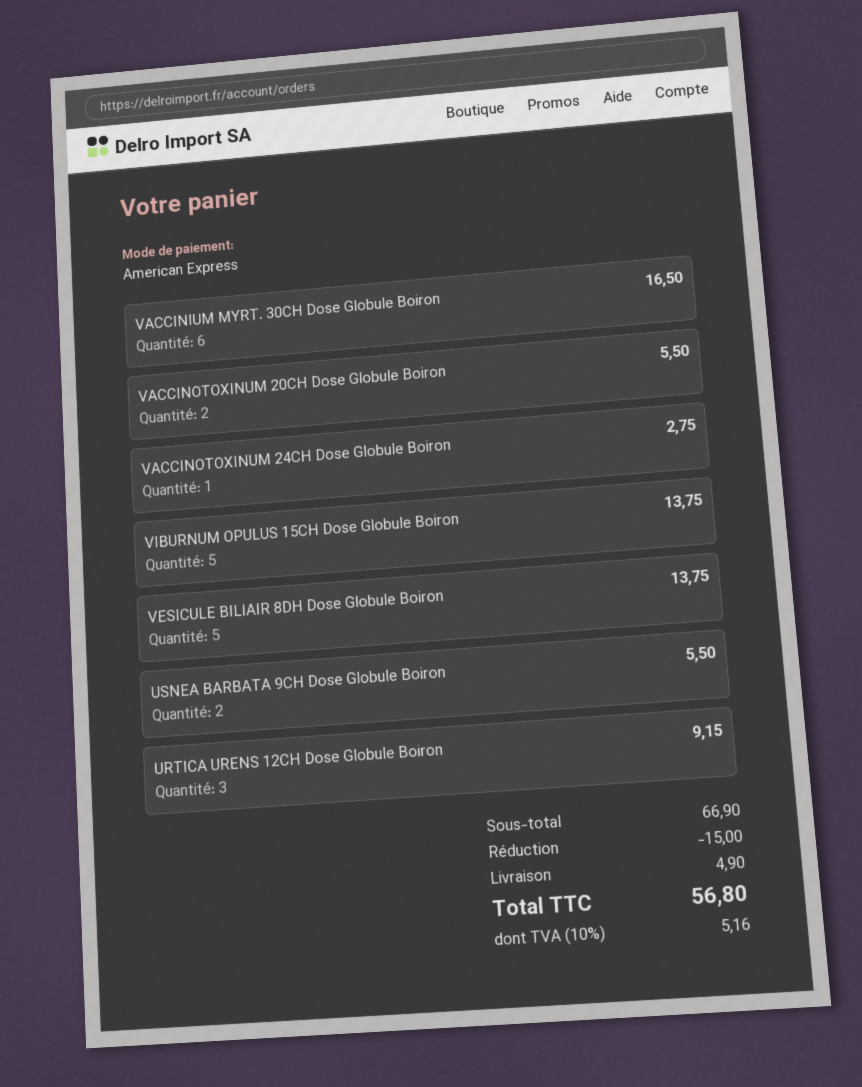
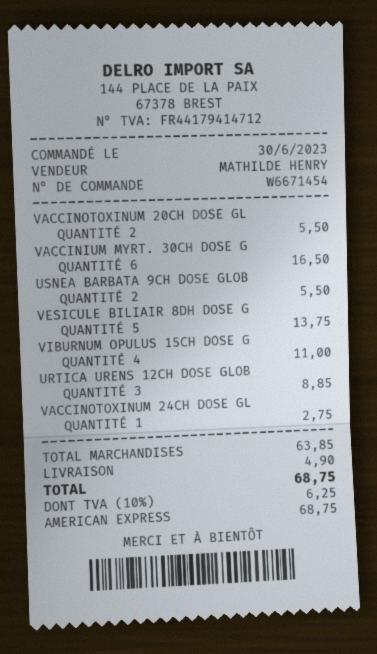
VIBURNUM OPULUS 15CH Dose Globule Boiron: 5 for 13.75 -> 4 for 11.00
URTICA URENS 12CH Dose Globule Boiron: 3 for 9.15 -> 3 for 8.85
subtotal: 66.90 -> 63.85
discount: 15.00 -> none
tax: 10% = 5.16 -> 10% = 6.25
total: 56.80 -> 68.75

